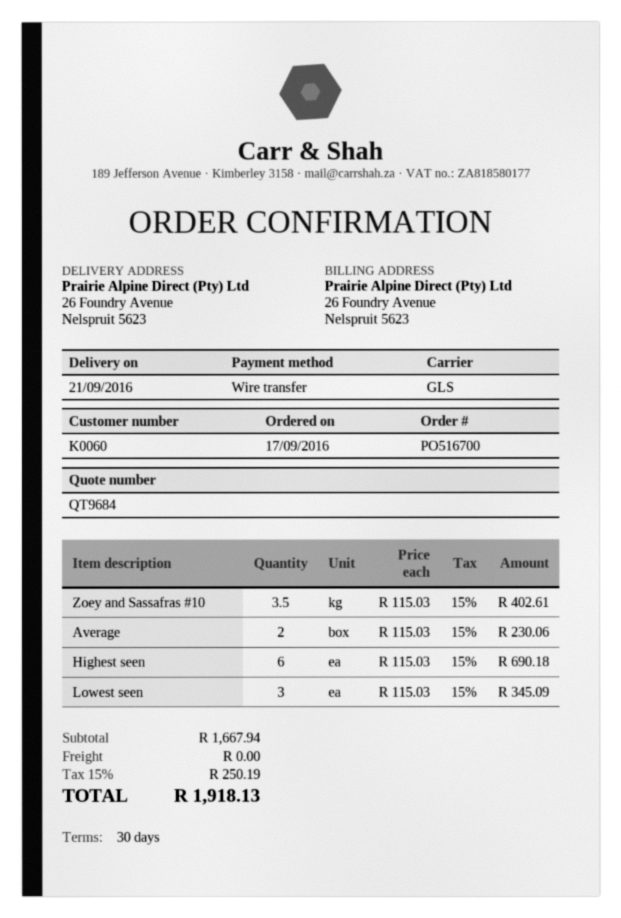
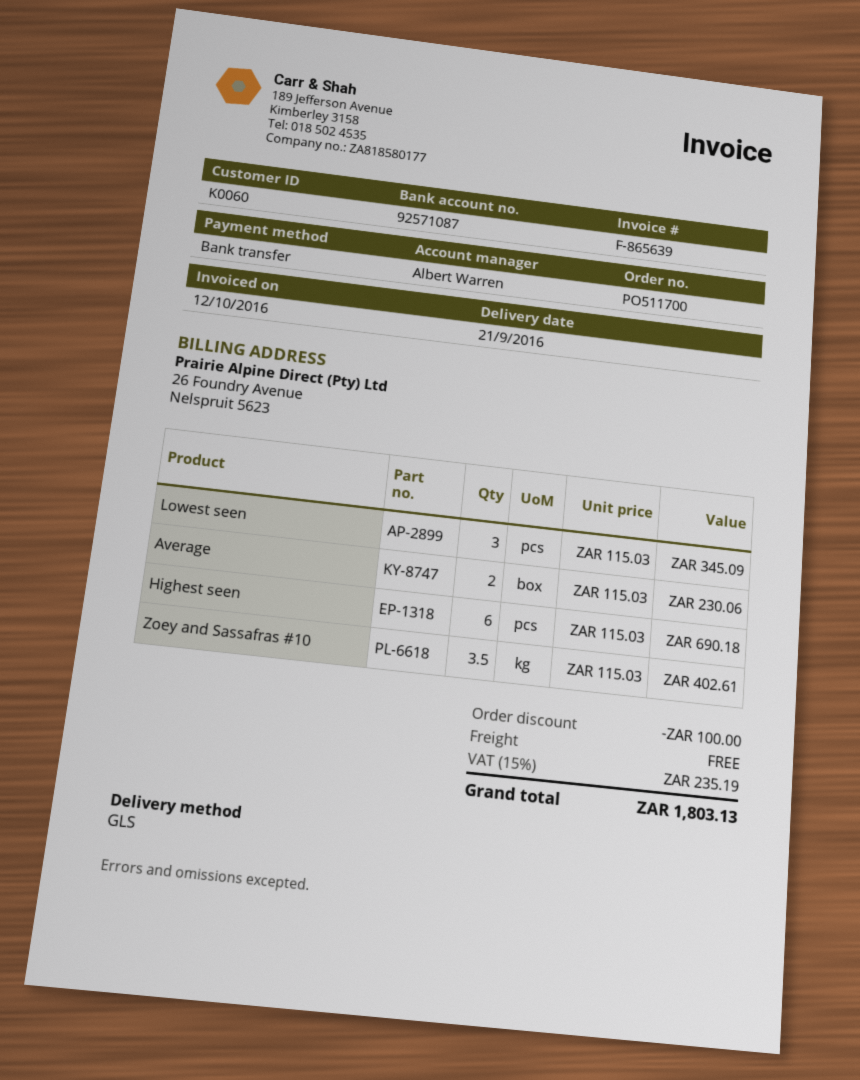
order number: PO516700 -> PO511700
discount: none -> 100.00
tax: 15% = 250.19 -> 15% = 235.19
total: 1918.13 -> 1803.13

